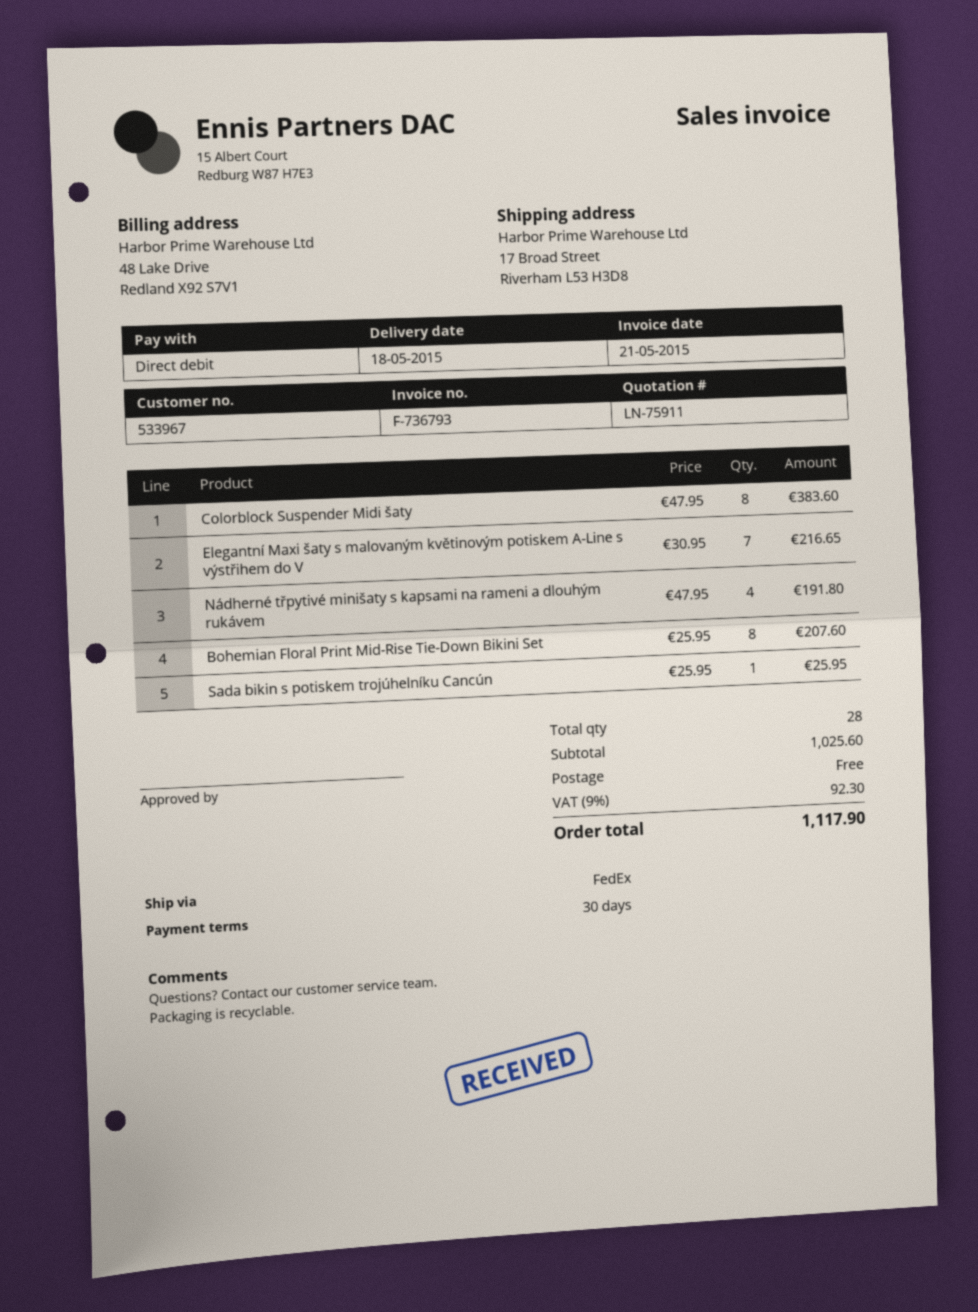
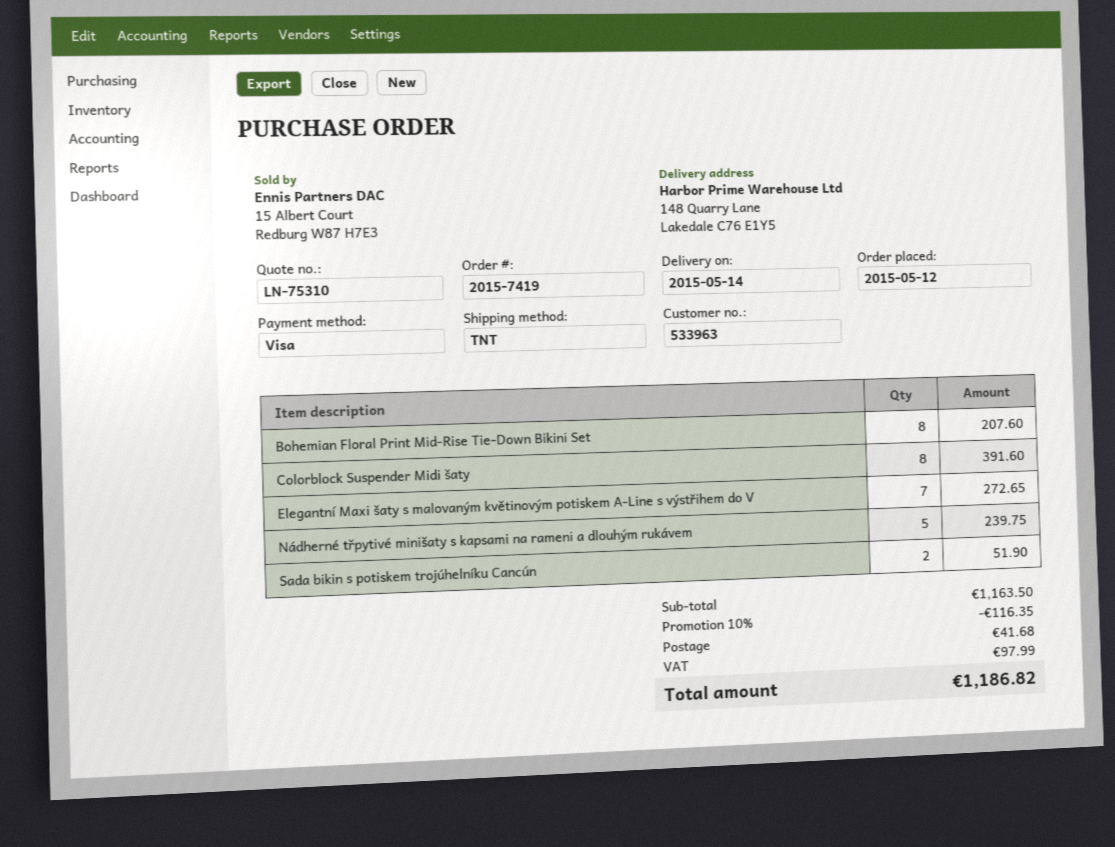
quote number: LN-75911 -> LN-75310
delivery date: 2015-05-18 -> 2015-05-14
customer number: 533967 -> 533963
payment method: direct debit -> Visa
shipping method: FedEx -> TNT
ship to: 17 Broad Street, Riverham L53 H3D8 -> 148 Quarry Lane, Lakedale C76 E1Y5
Colorblock Suspender Midi šaty: 8 for 383.60 -> 8 for 391.60
Elegantní Maxi šaty s malovaným květinovým potiskem A-Line s výstřihem do V: 7 for 216.65 -> 7 for 272.65
Nádherné třpytivé minišaty s kapsami na rameni a dlouhým rukávem: 4 for 191.80 -> 5 for 239.75
Sada bikin s potiskem trojúhelníku Cancún: 1 for 25.95 -> 2 for 51.90
subtotal: 1025.60 -> 1163.50
discount: none -> 10% = 116.35
shipping: 0.00 -> 41.68
tax: 92.30 -> 97.99
total: 1117.90 -> 1186.82

